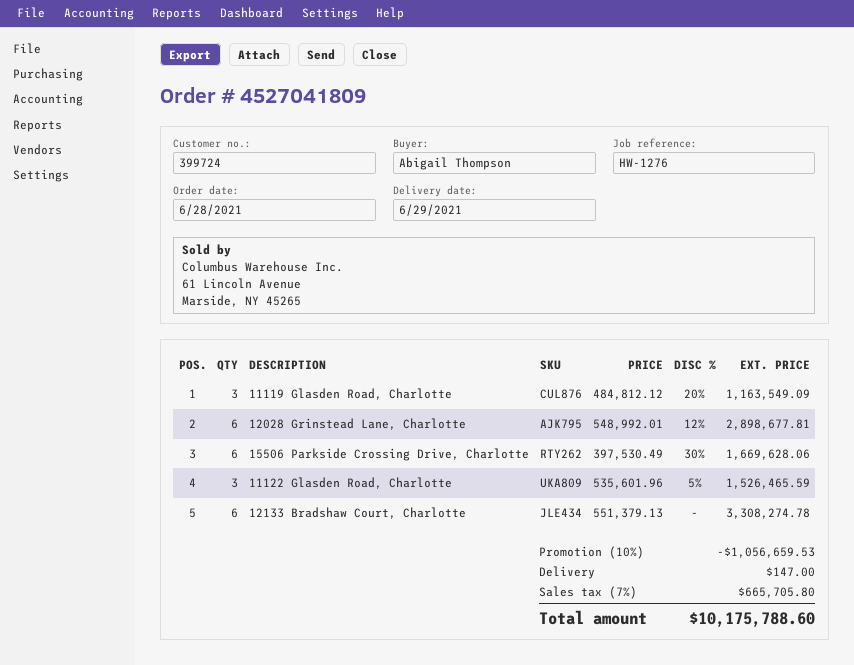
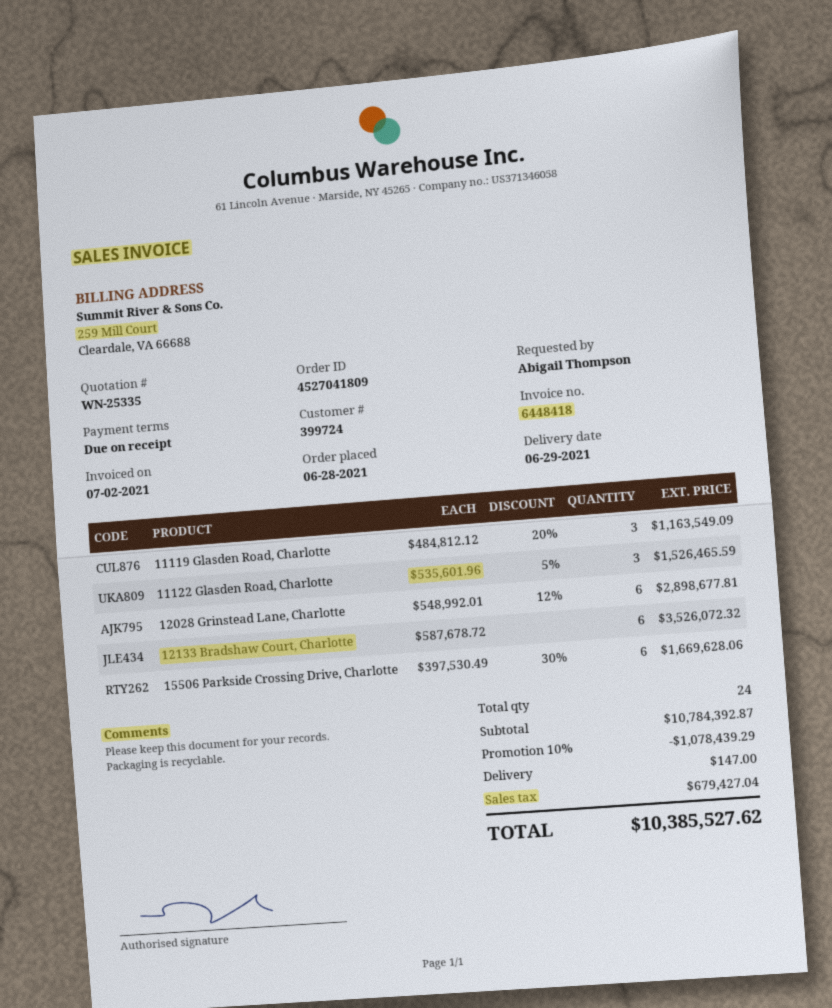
12133 Bradshaw Court, Charlotte: 6 x 551379.13 = 3308274.78 -> 6 x 587678.72 = 3526072.32
discount: 10% = 1056659.53 -> 10% = 1078439.29
tax: 665705.80 -> 679427.04
total: 10175788.60 -> 10385527.62

